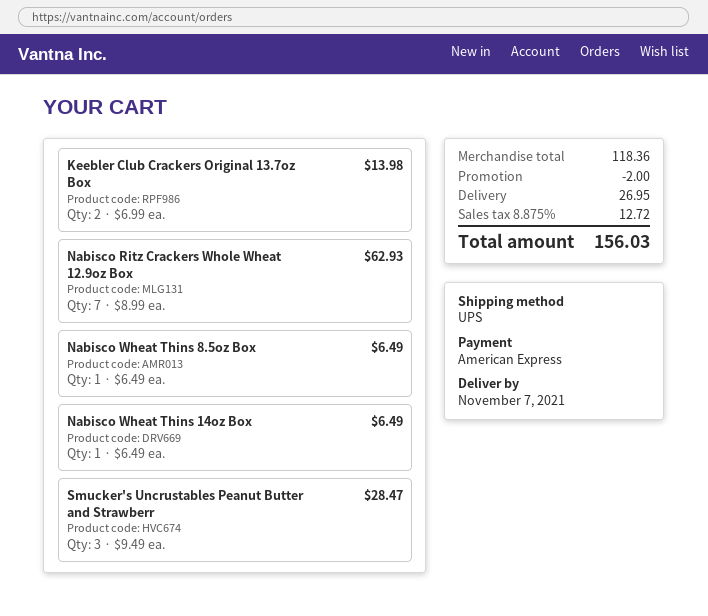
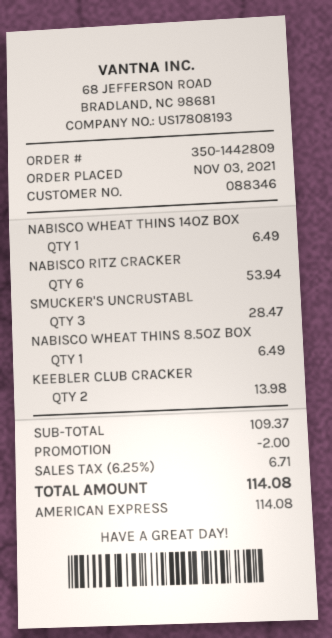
Nabisco Ritz Crackers Whole Wheat 12.9oz Box: 7 for 62.93 -> 6 for 53.94
subtotal: 118.36 -> 109.37
shipping: 26.95 -> none
tax: 8.875% = 12.72 -> 6.25% = 6.71
total: 156.03 -> 114.08

